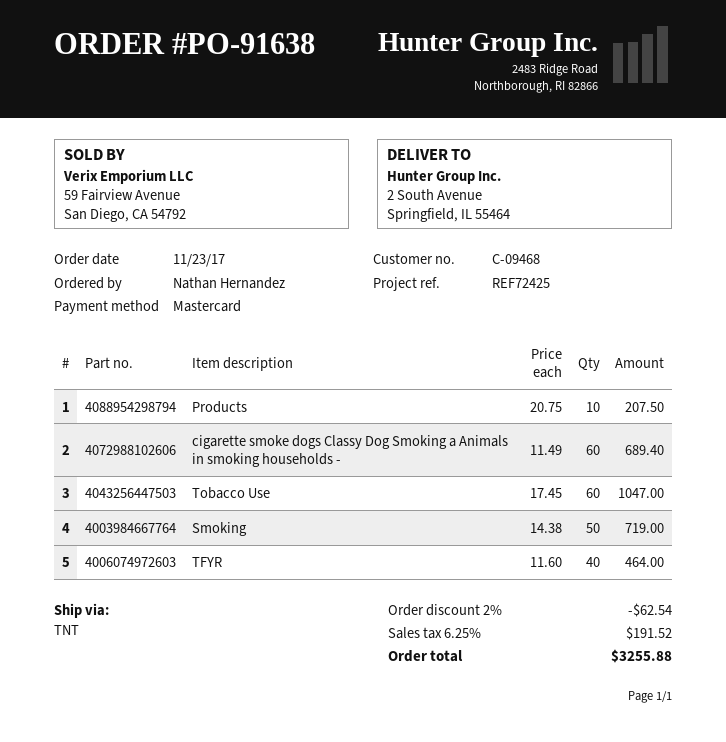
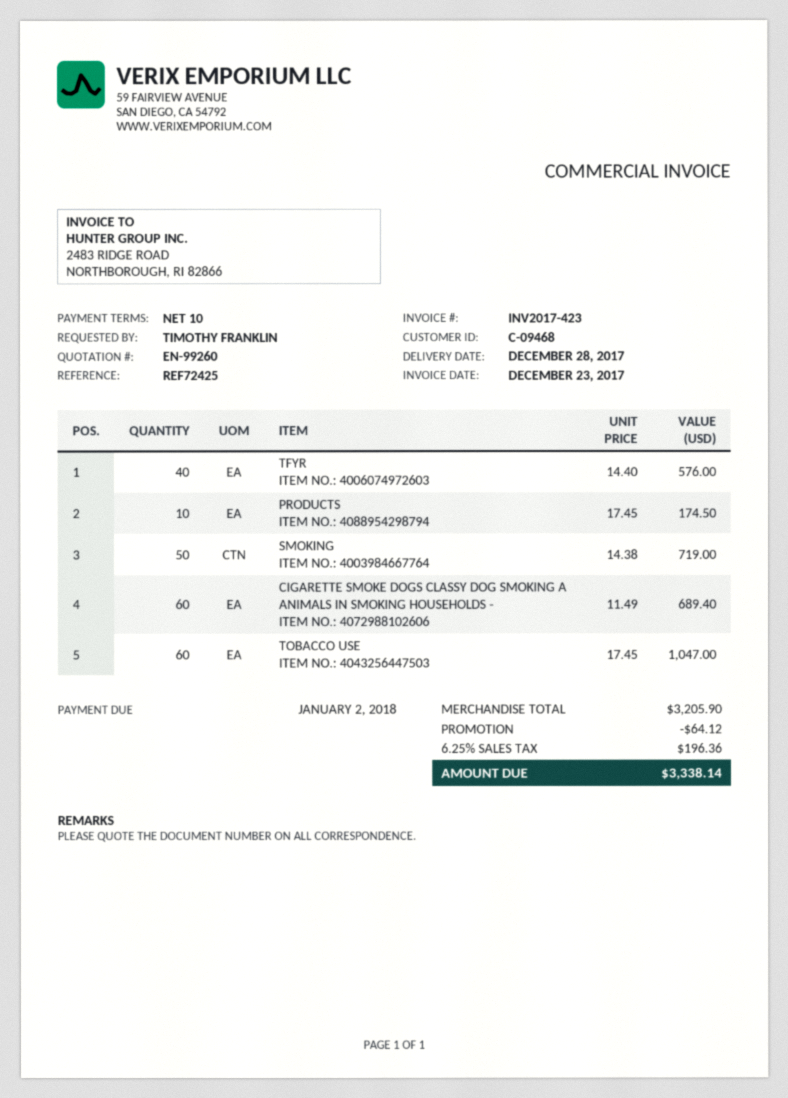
ordered by: Nathan Hernandez -> TIMOTHY FRANKLIN
Products: 10 x 20.75 = 207.50 -> 10 x 17.45 = 174.50
TFYR: 40 x 11.60 = 464.00 -> 40 x 14.40 = 576.00
discount: 62.54 -> 64.12
tax: 6.25% = 191.52 -> 6.25% = 196.36
total: 3255.88 -> 3338.14

